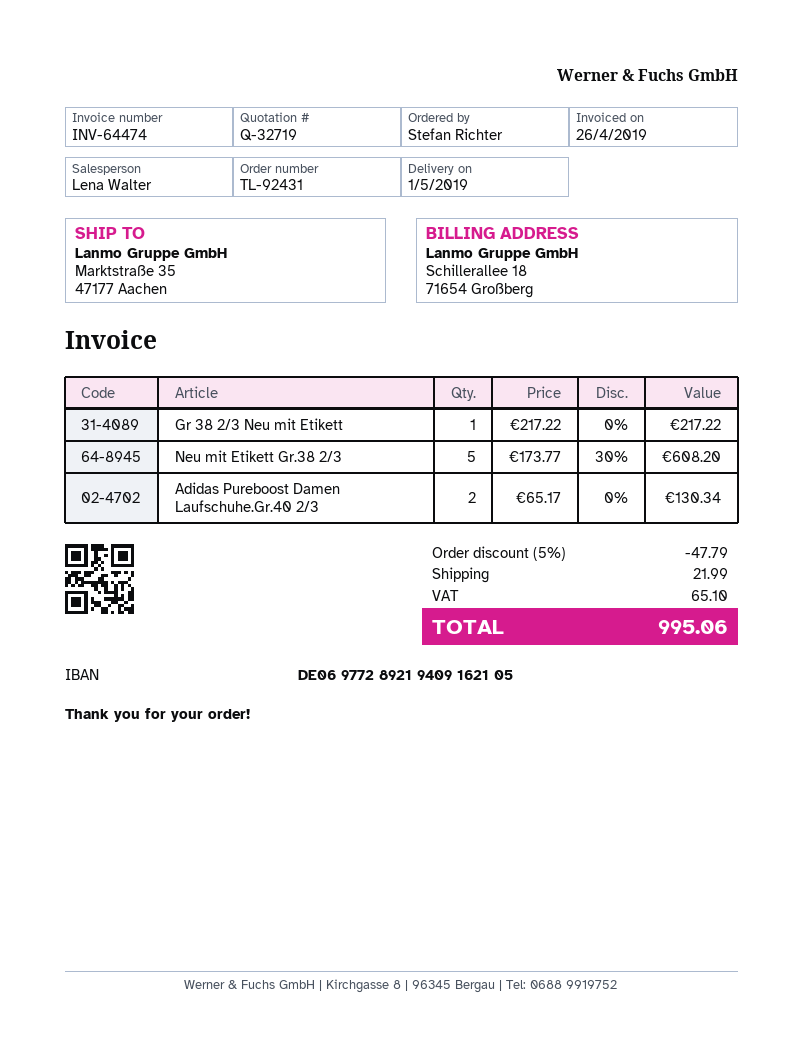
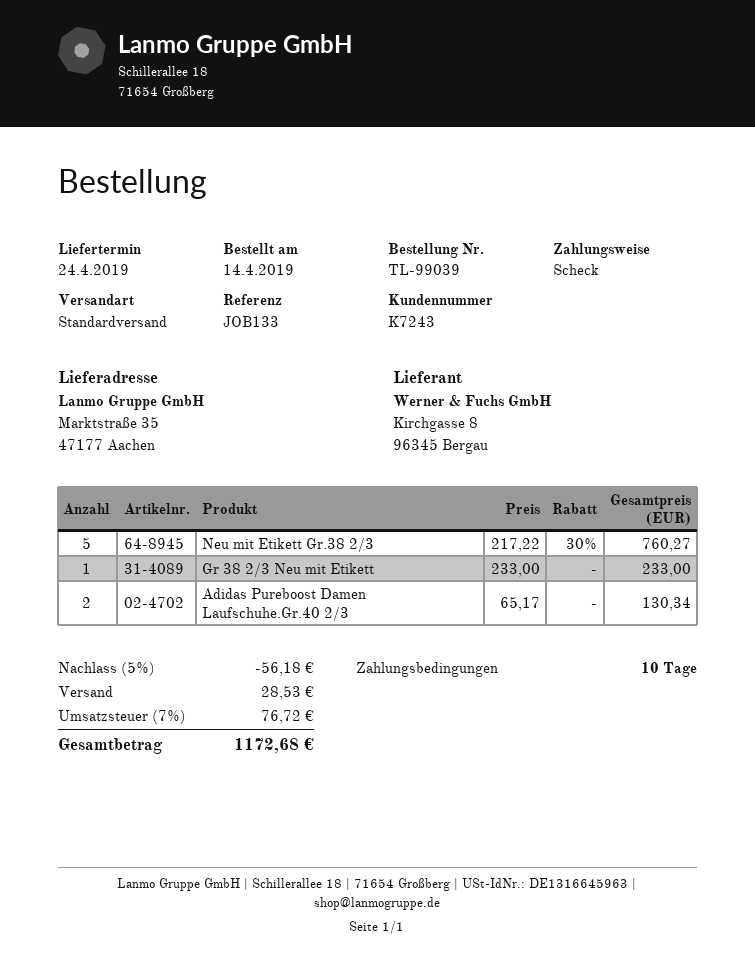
order number: TL-92431 -> TL-99039
delivery date: 2019-05-01 -> 2019-04-24
Gr 38 2/3 Neu mit Etikett: 1 x 217.22 = 217.22 -> 1 x 233.00 = 233.00
Neu mit Etikett Gr.38 2/3: 5 x 173.77 - 30% = 608.20 -> 5 x 217.22 - 30% = 760.27
discount: 5% = 47.79 -> 5% = 56.18
shipping: 21.99 -> 28.53
tax: 65.10 -> 76.72
total: 995.06 -> 1172.68

